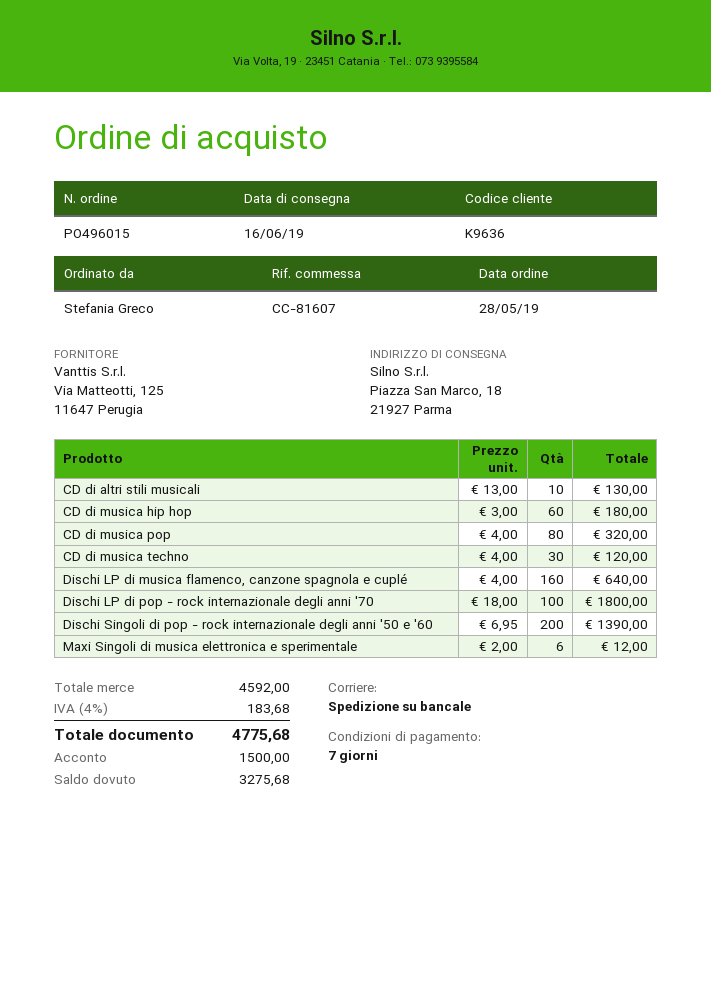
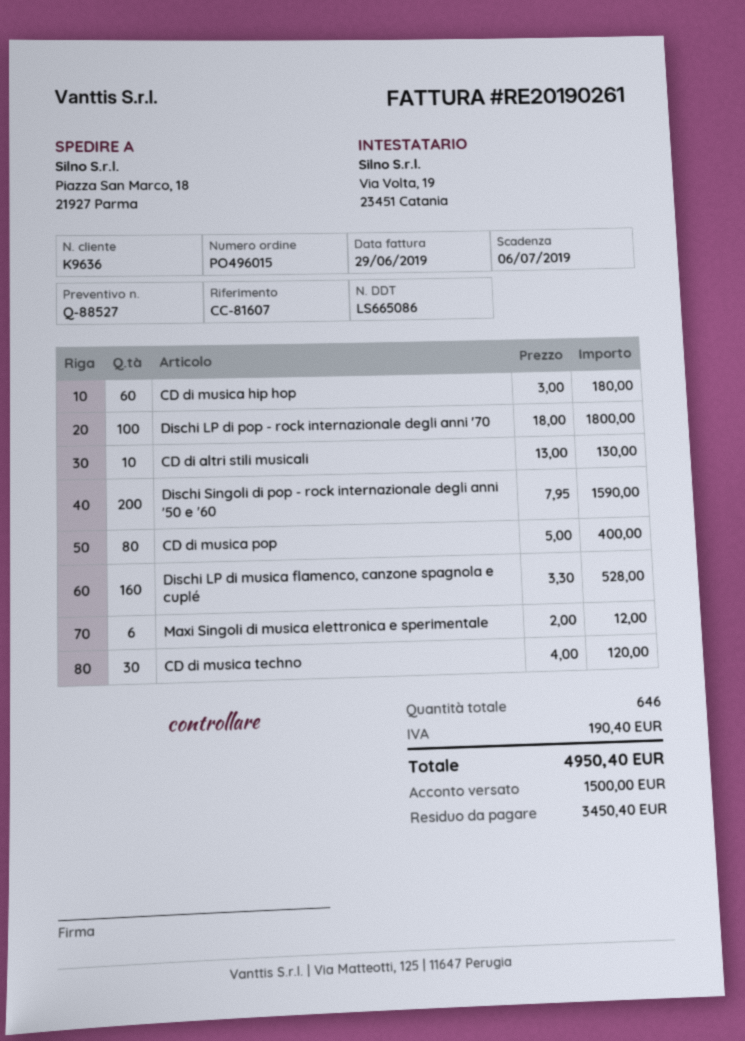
CD di musica pop: 80 x 4.00 = 320.00 -> 80 x 5.00 = 400.00
Dischi LP di musica flamenco, canzone spagnola e cuplé: 160 x 4.00 = 640.00 -> 160 x 3.30 = 528.00
Dischi Singoli di pop - rock internazionale degli anni '50 e '60: 200 x 6.95 = 1390.00 -> 200 x 7.95 = 1590.00
tax: 183.68 -> 190.40
total: 4775.68 -> 4950.40
balance: 3275.68 -> 3450.40

